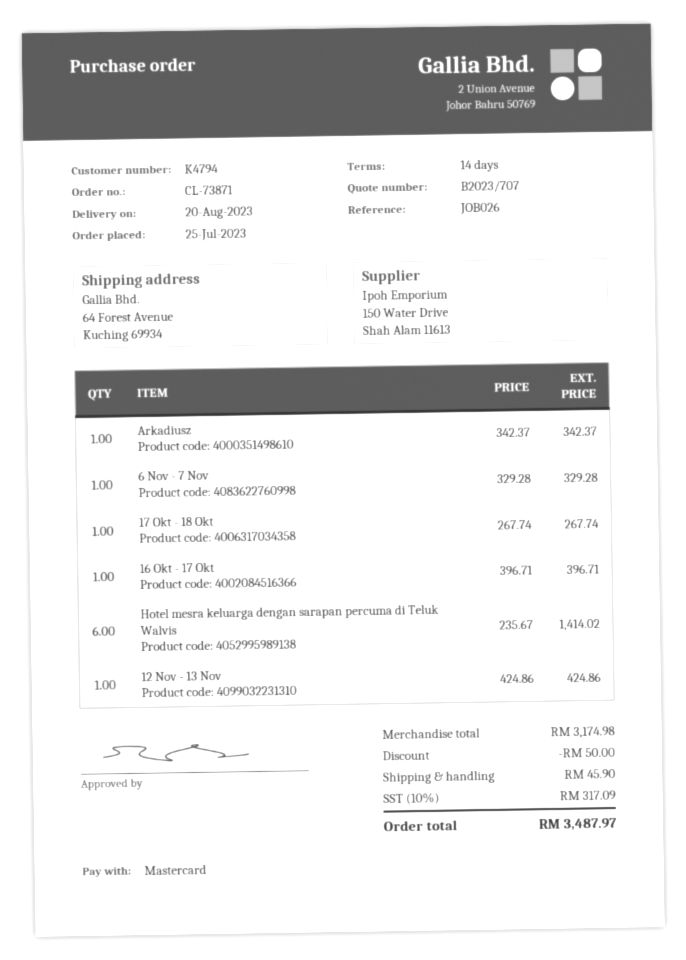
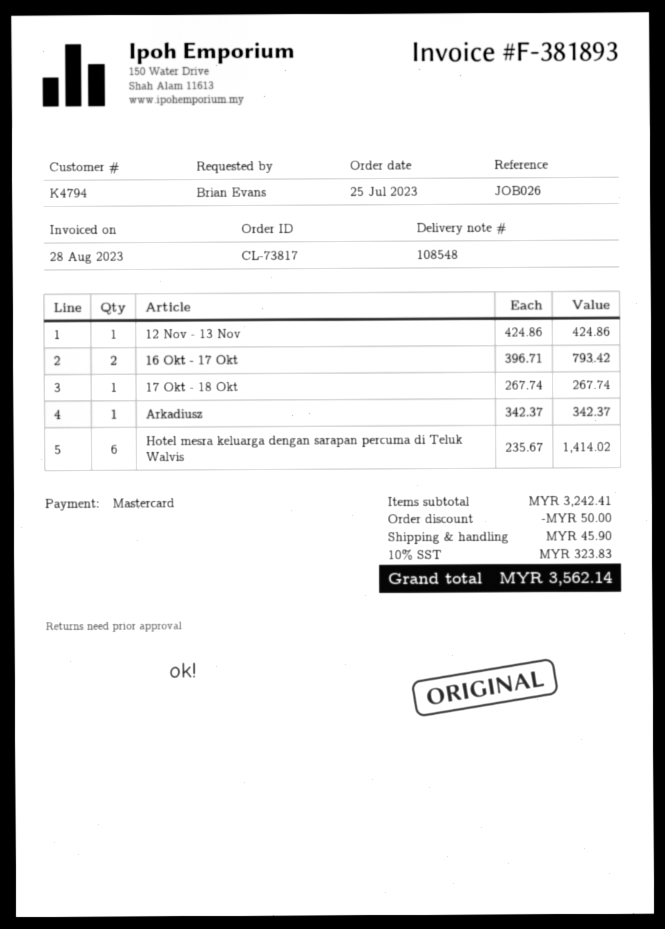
order number: CL-73871 -> CL-73817
6 Nov - 7 Nov: 1 x 329.28 = 329.28 -> none
16 Okt - 17 Okt: 1 x 396.71 = 396.71 -> 2 x 396.71 = 793.42
subtotal: 3174.98 -> 3242.41
tax: 10% = 317.09 -> 10% = 323.83
total: 3487.97 -> 3562.14

